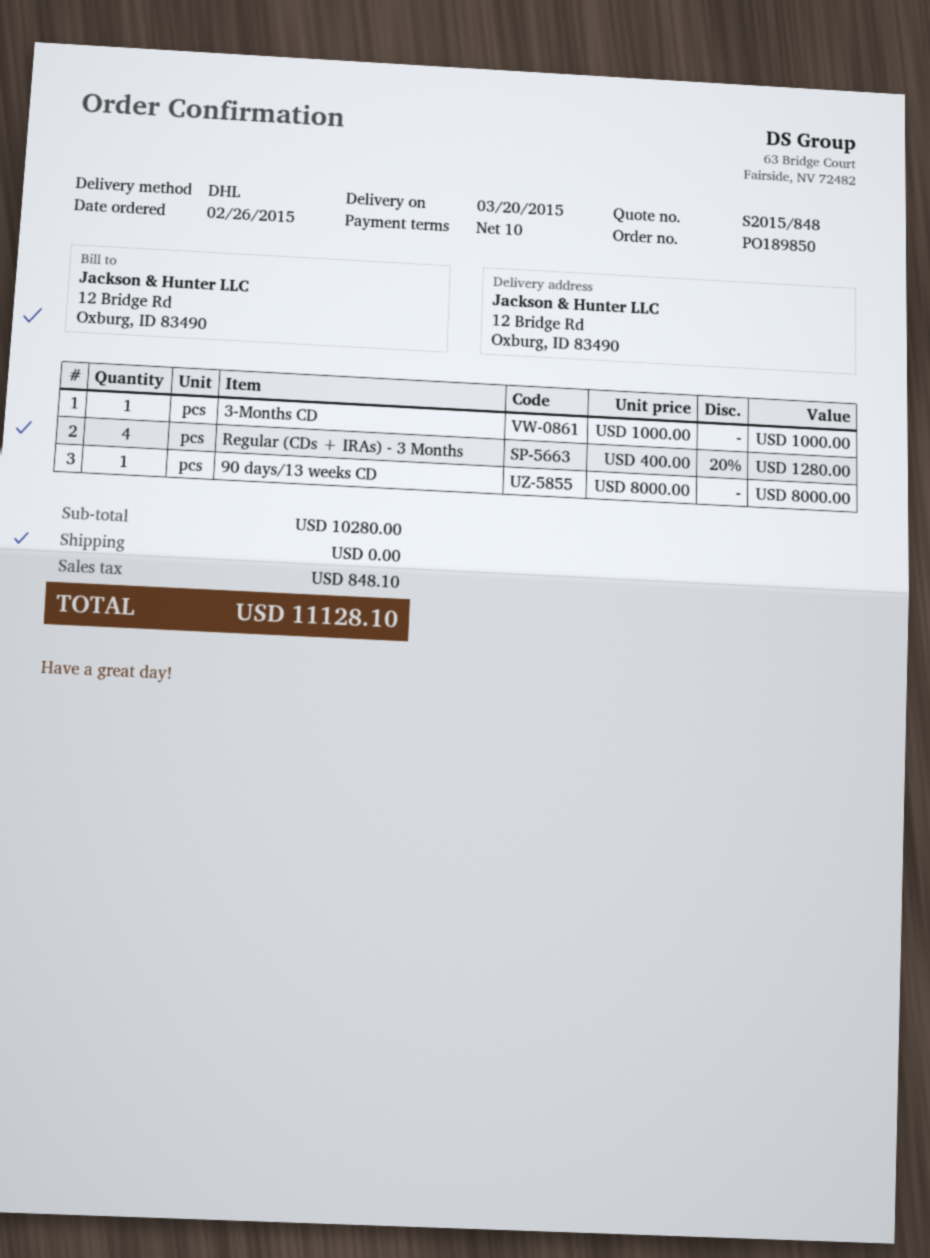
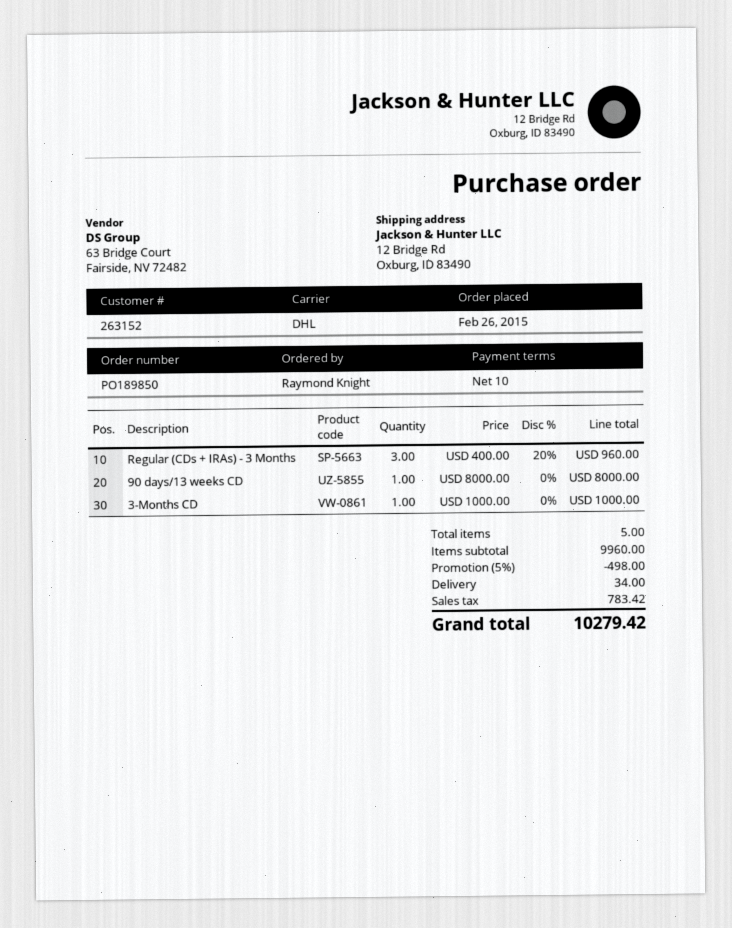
Regular (CDs + IRAs) - 3 Months: 4 x 400.00 - 20% = 1280.00 -> 3 x 400.00 - 20% = 960.00
subtotal: 10280.00 -> 9960.00
discount: none -> 5% = 498.00
shipping: 0.00 -> 34.00
tax: 848.10 -> 783.42
total: 11128.10 -> 10279.42

